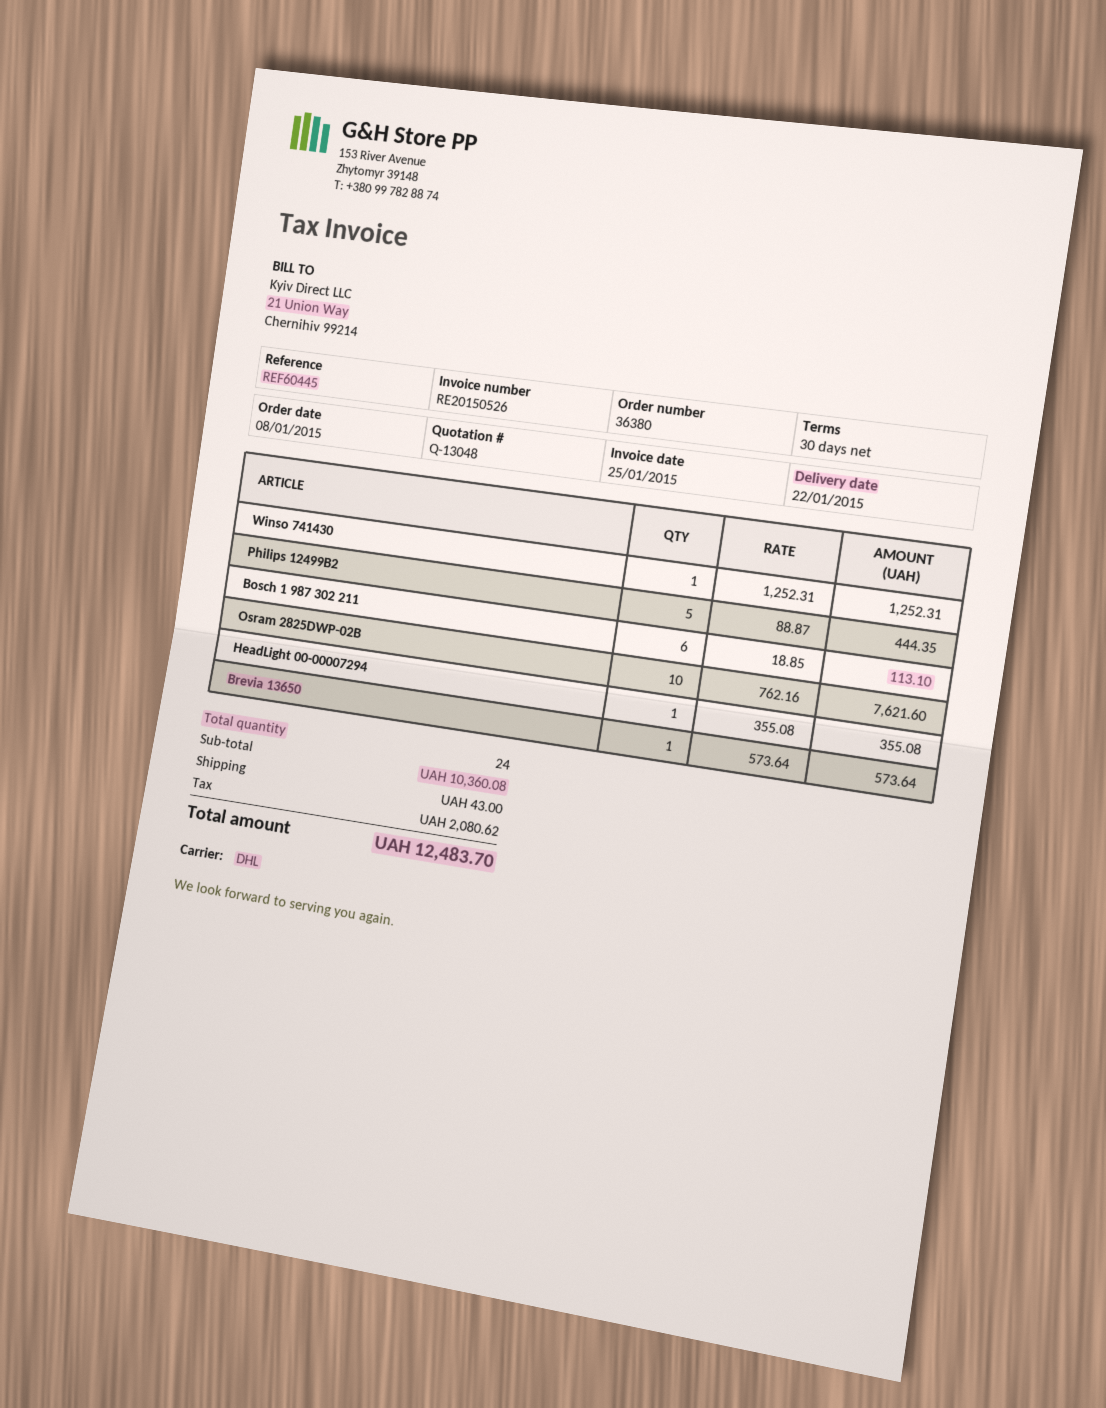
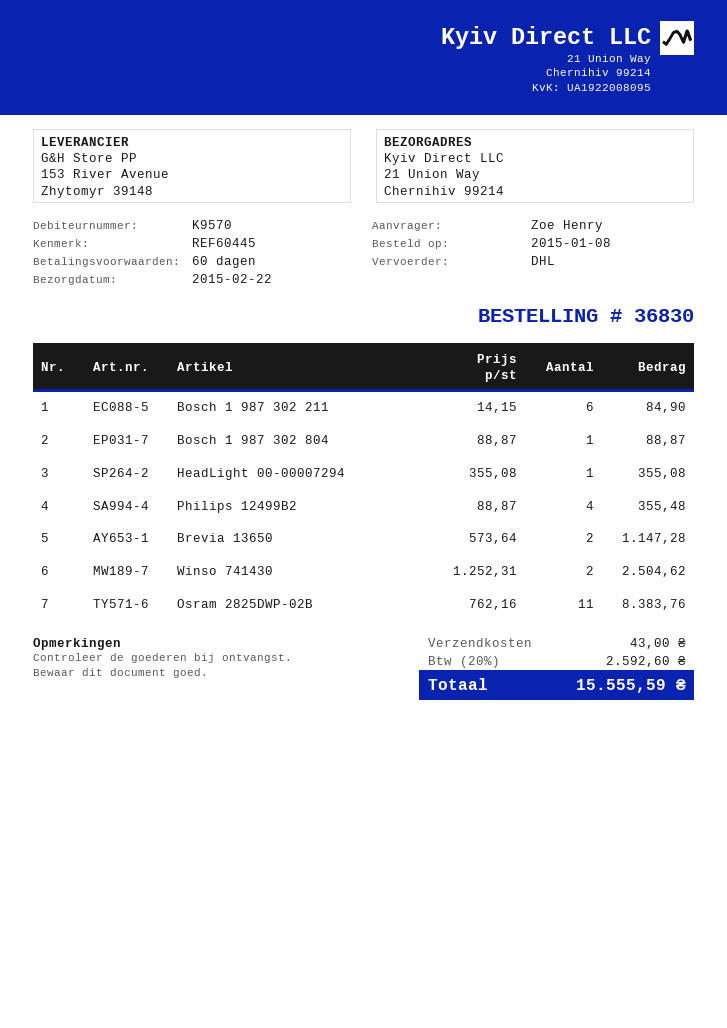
order number: 36380 -> 36830
delivery date: 2015-01-22 -> 2015-02-22
payment terms: 30 days -> 60 days
Winso 741430: 1 x 1252.31 = 1252.31 -> 2 x 1252.31 = 2504.62
Philips 12499B2: 5 x 88.87 = 444.35 -> 4 x 88.87 = 355.48
Bosch 1 987 302 211: 6 x 18.85 = 113.10 -> 6 x 14.15 = 84.90
Osram 2825DWP-02B: 10 x 762.16 = 7621.60 -> 11 x 762.16 = 8383.76
Brevia 13650: 1 x 573.64 = 573.64 -> 2 x 573.64 = 1147.28
Bosch 1 987 302 804: none -> 1 x 88.87 = 88.87
tax: 2080.62 -> 2592.60
total: 12483.70 -> 15555.59

